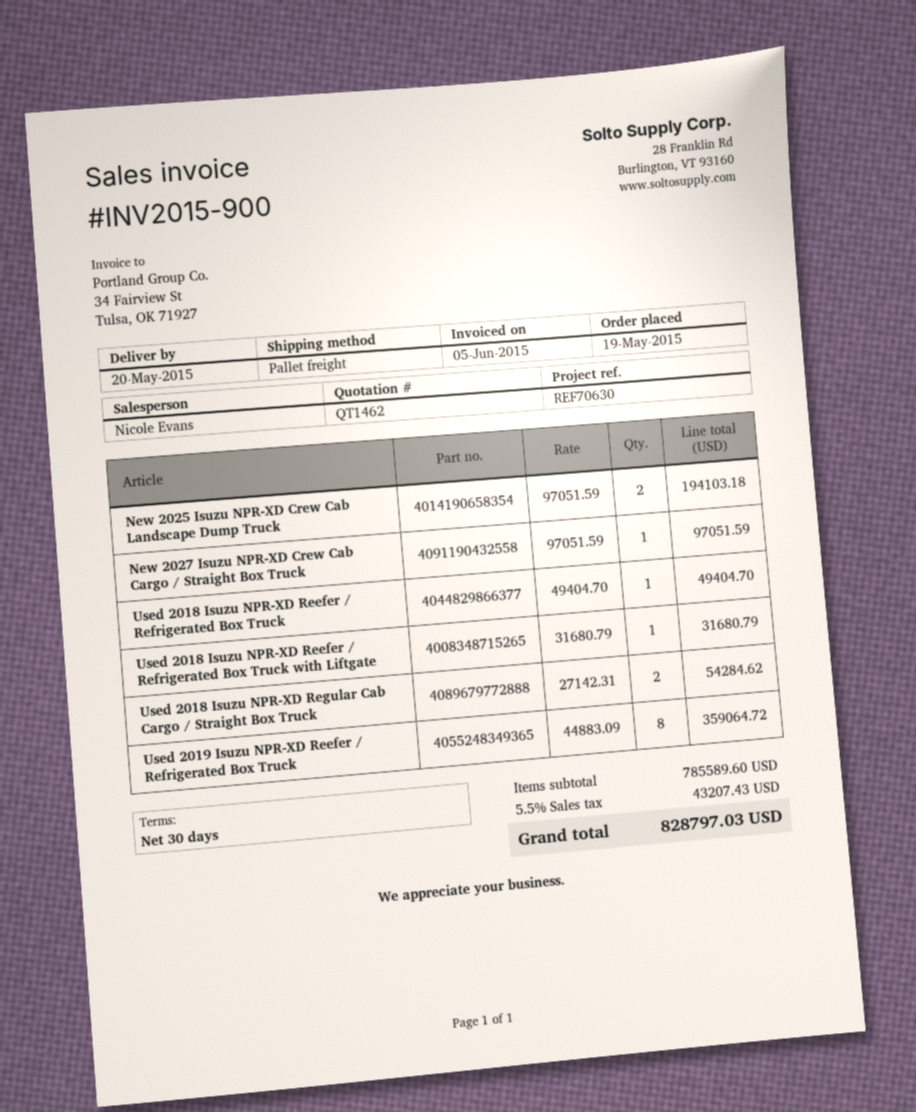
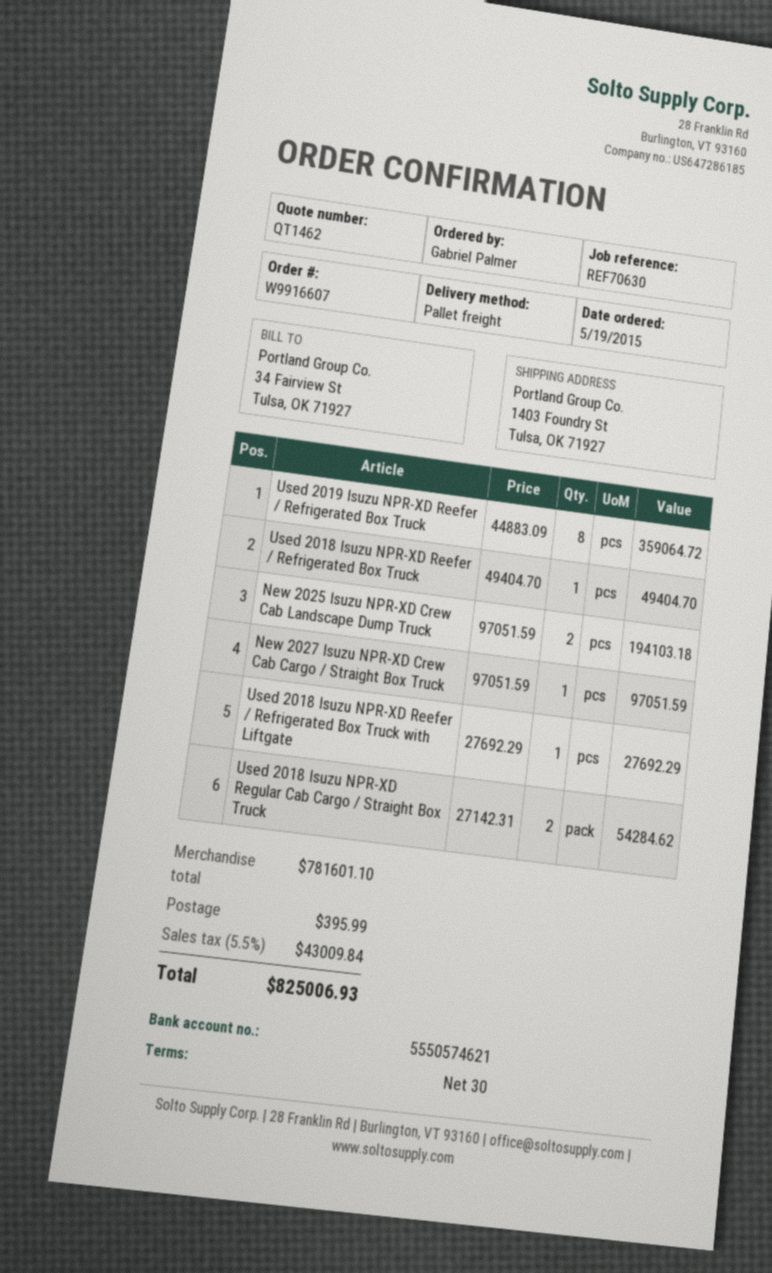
Used 2018 Isuzu NPR-XD Reefer / Refrigerated Box Truck with Liftgate: 1 x 31680.79 = 31680.79 -> 1 x 27692.29 = 27692.29
subtotal: 785589.60 -> 781601.10
shipping: none -> 395.99
tax: 5.5% = 43207.43 -> 5.5% = 43009.84
total: 828797.03 -> 825006.93

